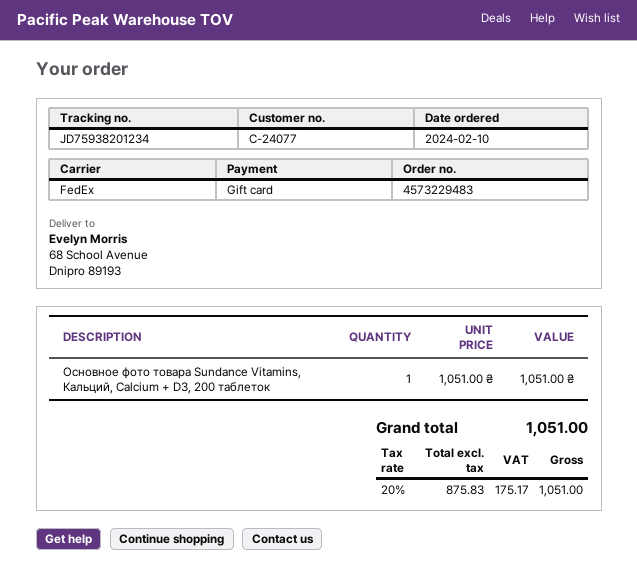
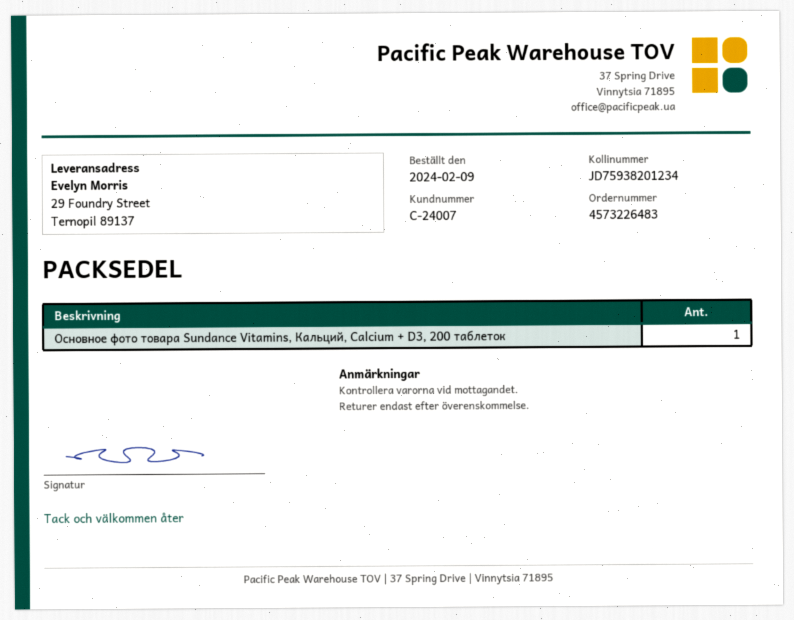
order number: 4573229483 -> 4573226483
order date: 2024-02-10 -> 2024-02-09
customer number: C-24077 -> C-24007
ship to: 68 School Avenue, Dnipro 89193 -> 29 Foundry Street, Ternopil 89137

